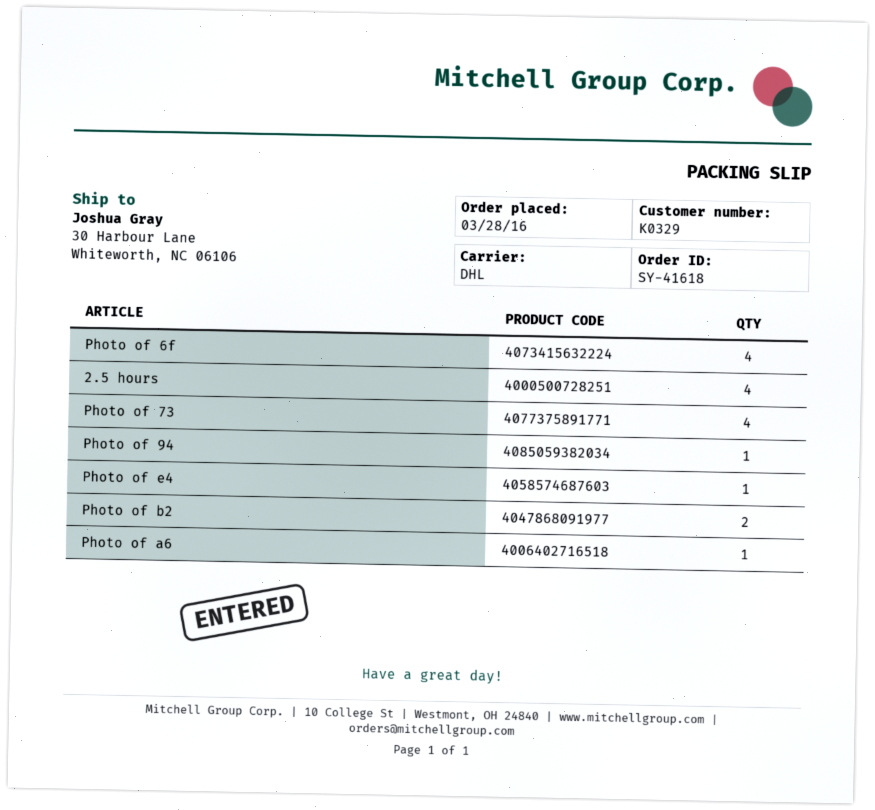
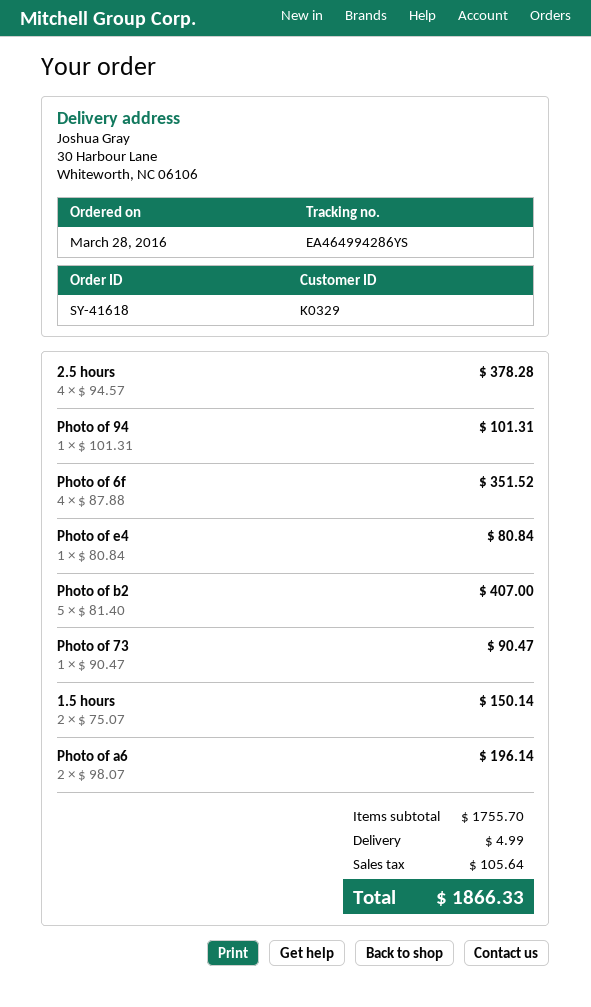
Photo of 73: 4 -> 1
Photo of b2: 2 -> 5
Photo of a6: 1 -> 2
1.5 hours: none -> 2

